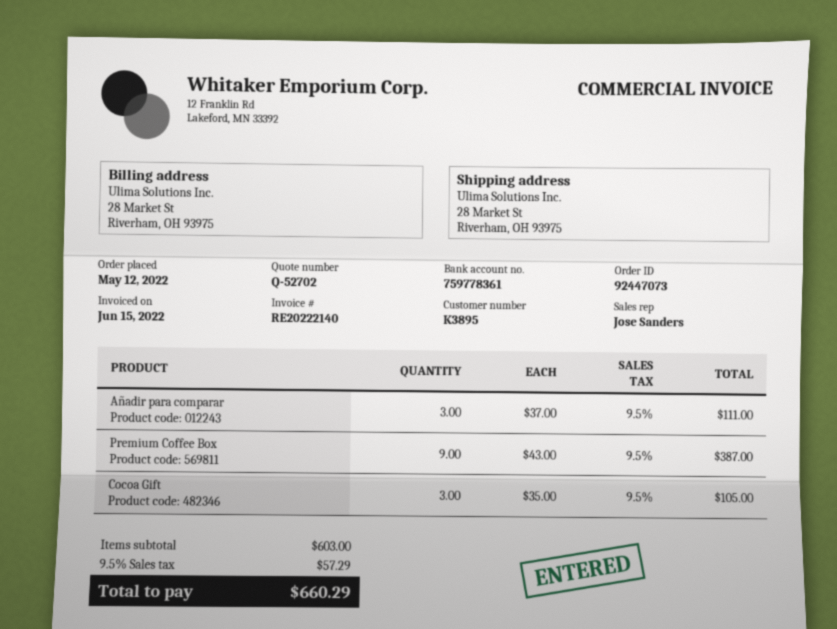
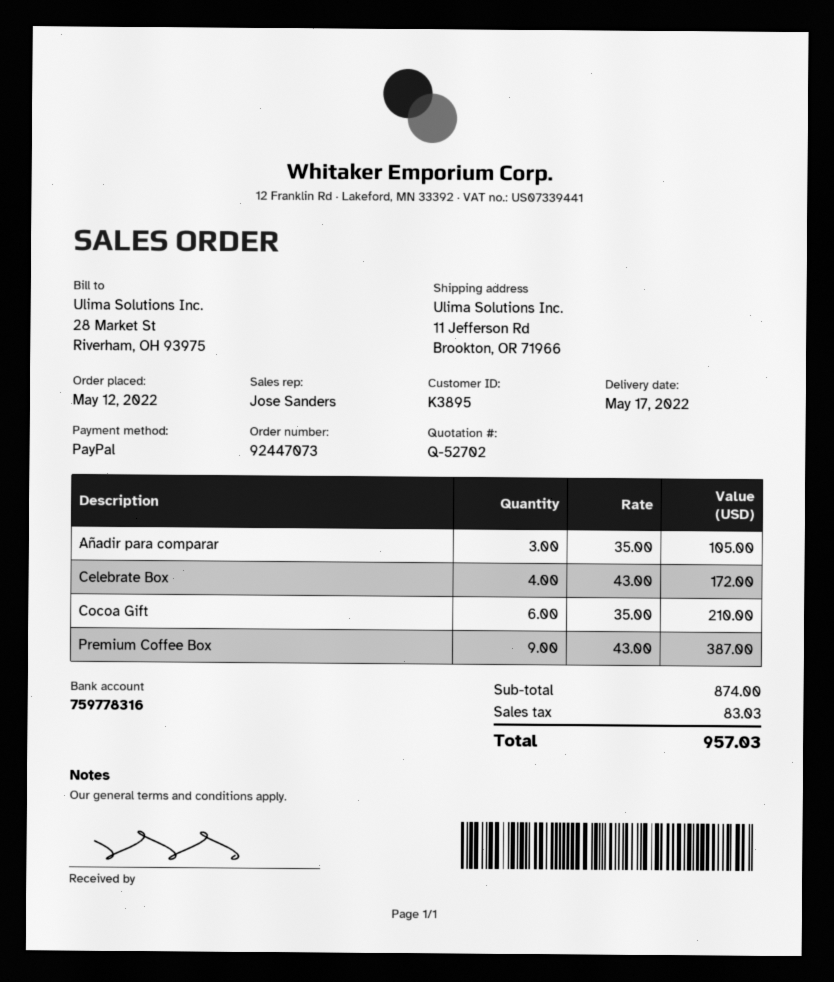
bank account: 759778361 -> 759778316
ship to: 28 Market St, Riverham, OH 93975 -> 11 Jefferson Rd, Brookton, OR 71966
Añadir para comparar: 3 x 37.00 = 111.00 -> 3 x 35.00 = 105.00
Cocoa Gift: 3 x 35.00 = 105.00 -> 6 x 35.00 = 210.00
Celebrate Box: none -> 4 x 43.00 = 172.00
subtotal: 603.00 -> 874.00
tax: 57.29 -> 83.03
total: 660.29 -> 957.03

